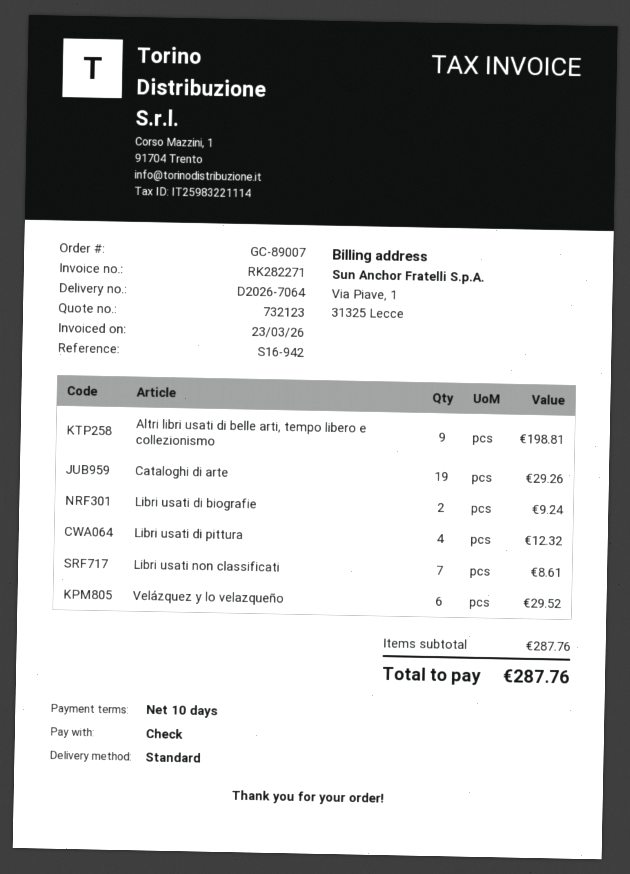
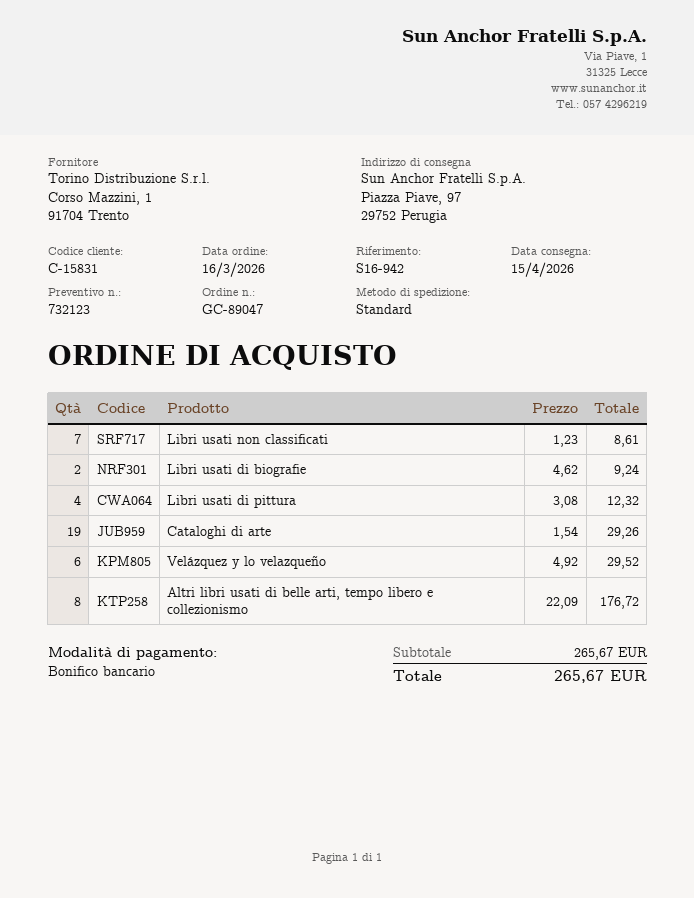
order number: GC-89007 -> GC-89047
payment method: cheque -> bank transfer
Altri libri usati di belle arti, tempo libero e collezionismo: 9 for 198.81 -> 8 for 176.72
subtotal: 287.76 -> 265.67
total: 287.76 -> 265.67

